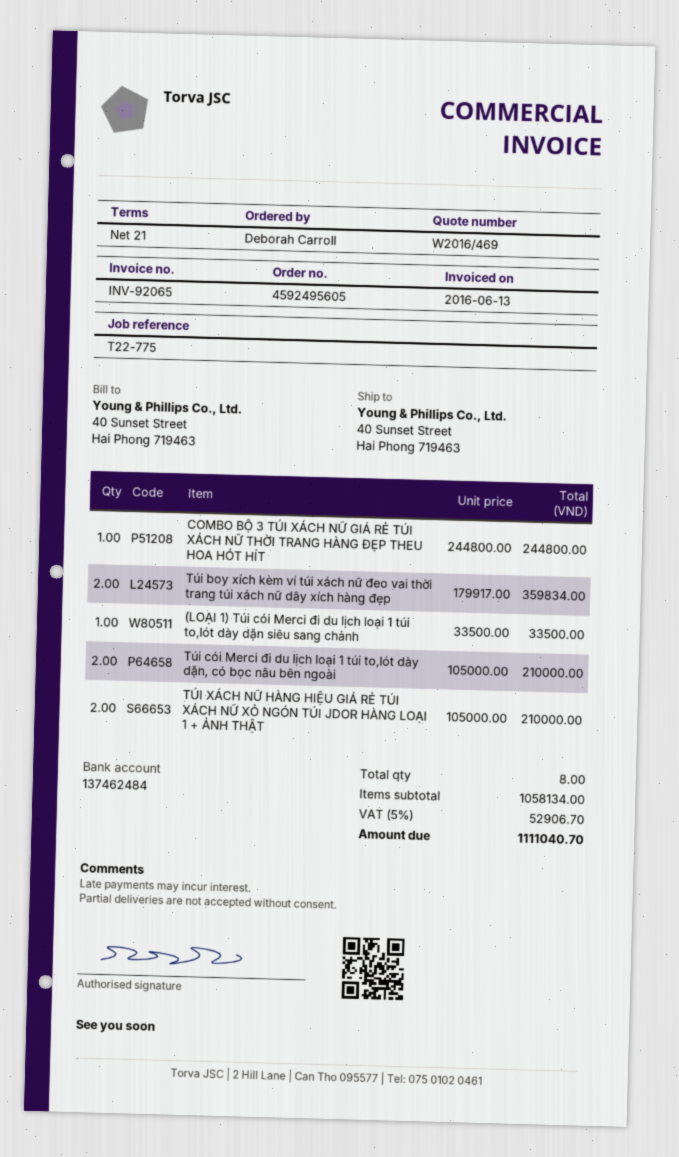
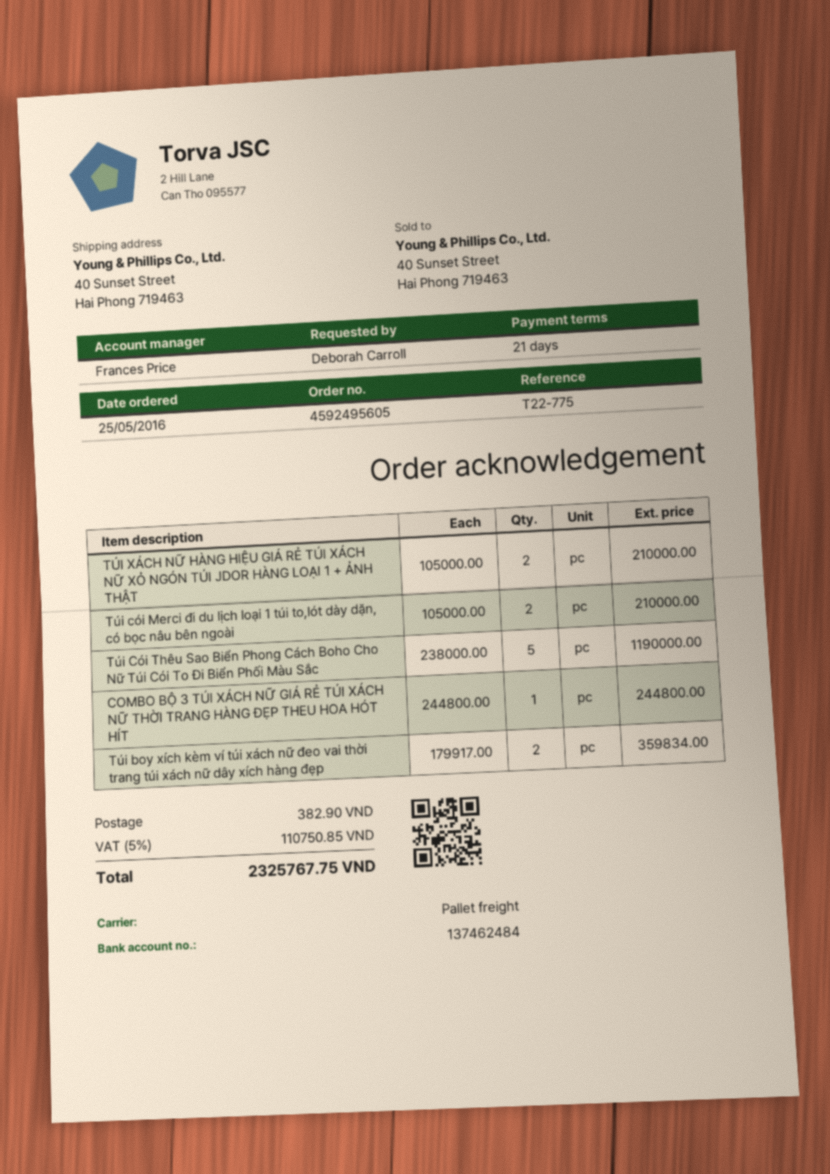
(LOẠI 1) Túi cói Merci đi du lịch loại 1 túi to,lót dày dặn siêu sang chảnh: 1 x 33500.00 = 33500.00 -> none
Túi Cói Thêu Sao Biển Phong Cách Boho Cho Nữ Túi Cói To Đi Biển Phối Màu Sắc: none -> 5 x 238000.00 = 1190000.00
shipping: none -> 382.90
tax: 5% = 52906.70 -> 5% = 110750.85
total: 1111040.70 -> 2325767.75

